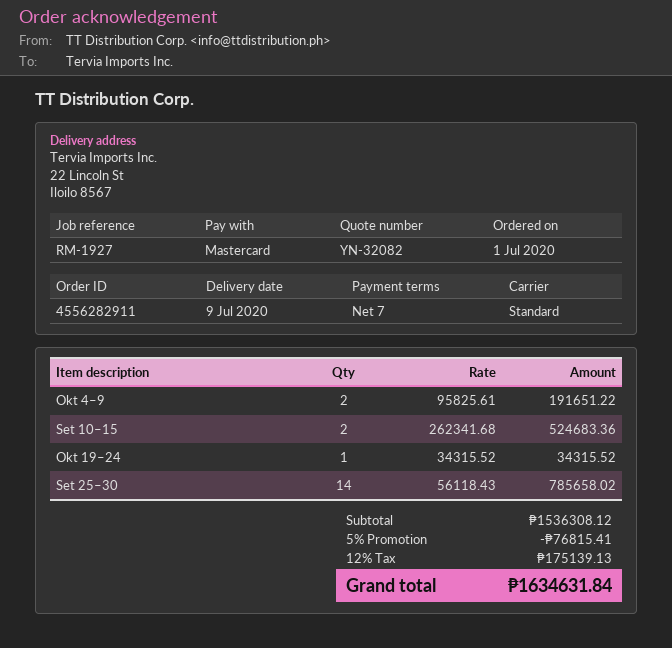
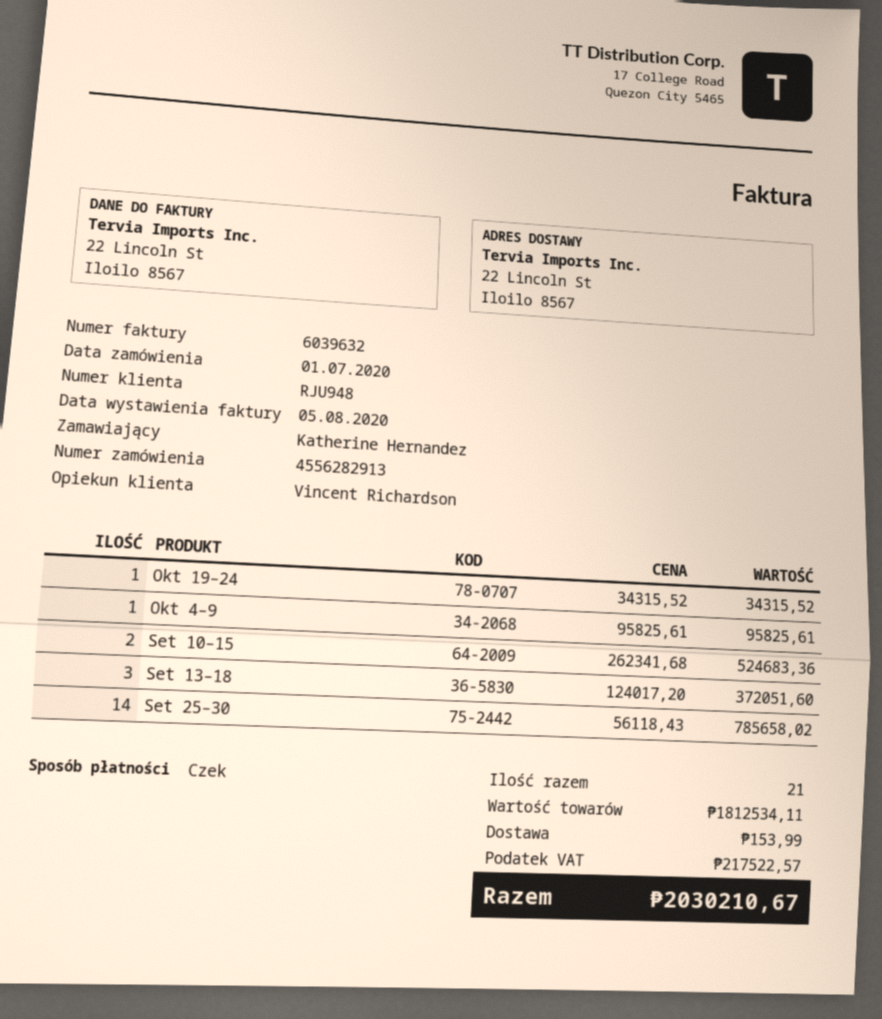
order number: 4556282911 -> 4556282913
payment method: Mastercard -> cheque
Okt 4–9: 2 x 95825.61 = 191651.22 -> 1 x 95825.61 = 95825.61
Set 13–18: none -> 3 x 124017.20 = 372051.60
subtotal: 1536308.12 -> 1812534.11
discount: 5% = 76815.41 -> none
shipping: none -> 153.99
tax: 175139.13 -> 217522.57
total: 1634631.84 -> 2030210.67

